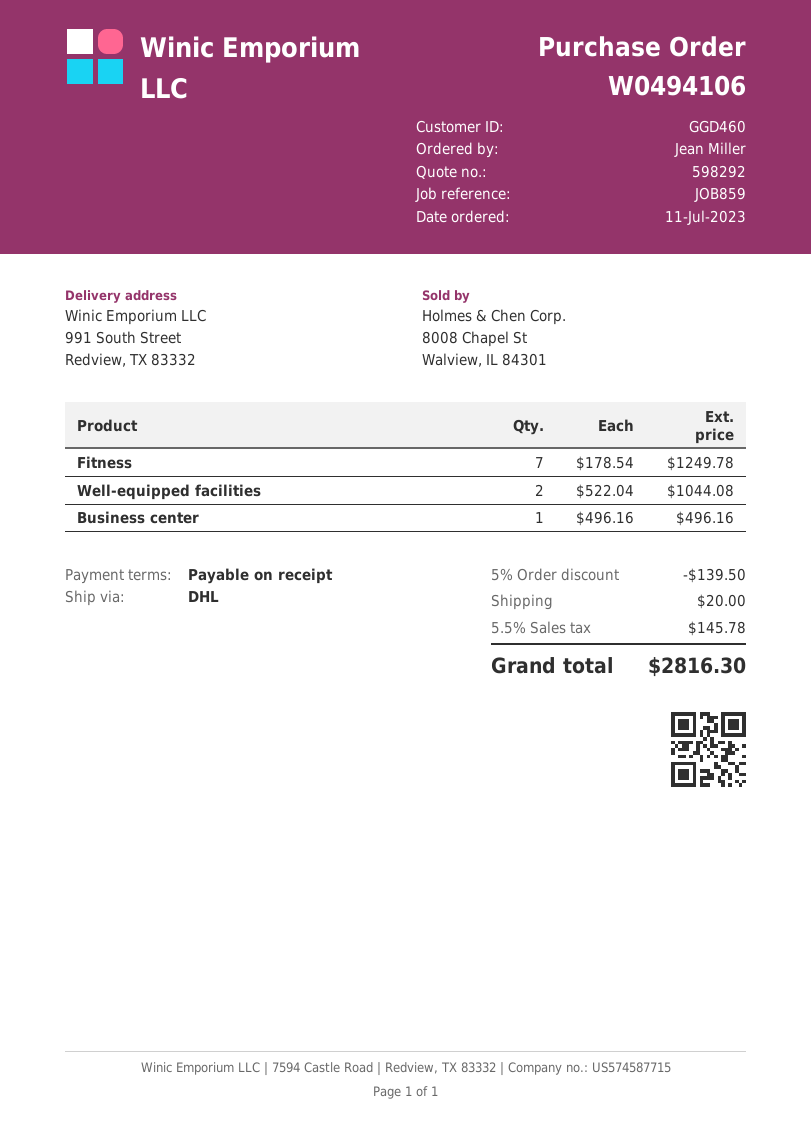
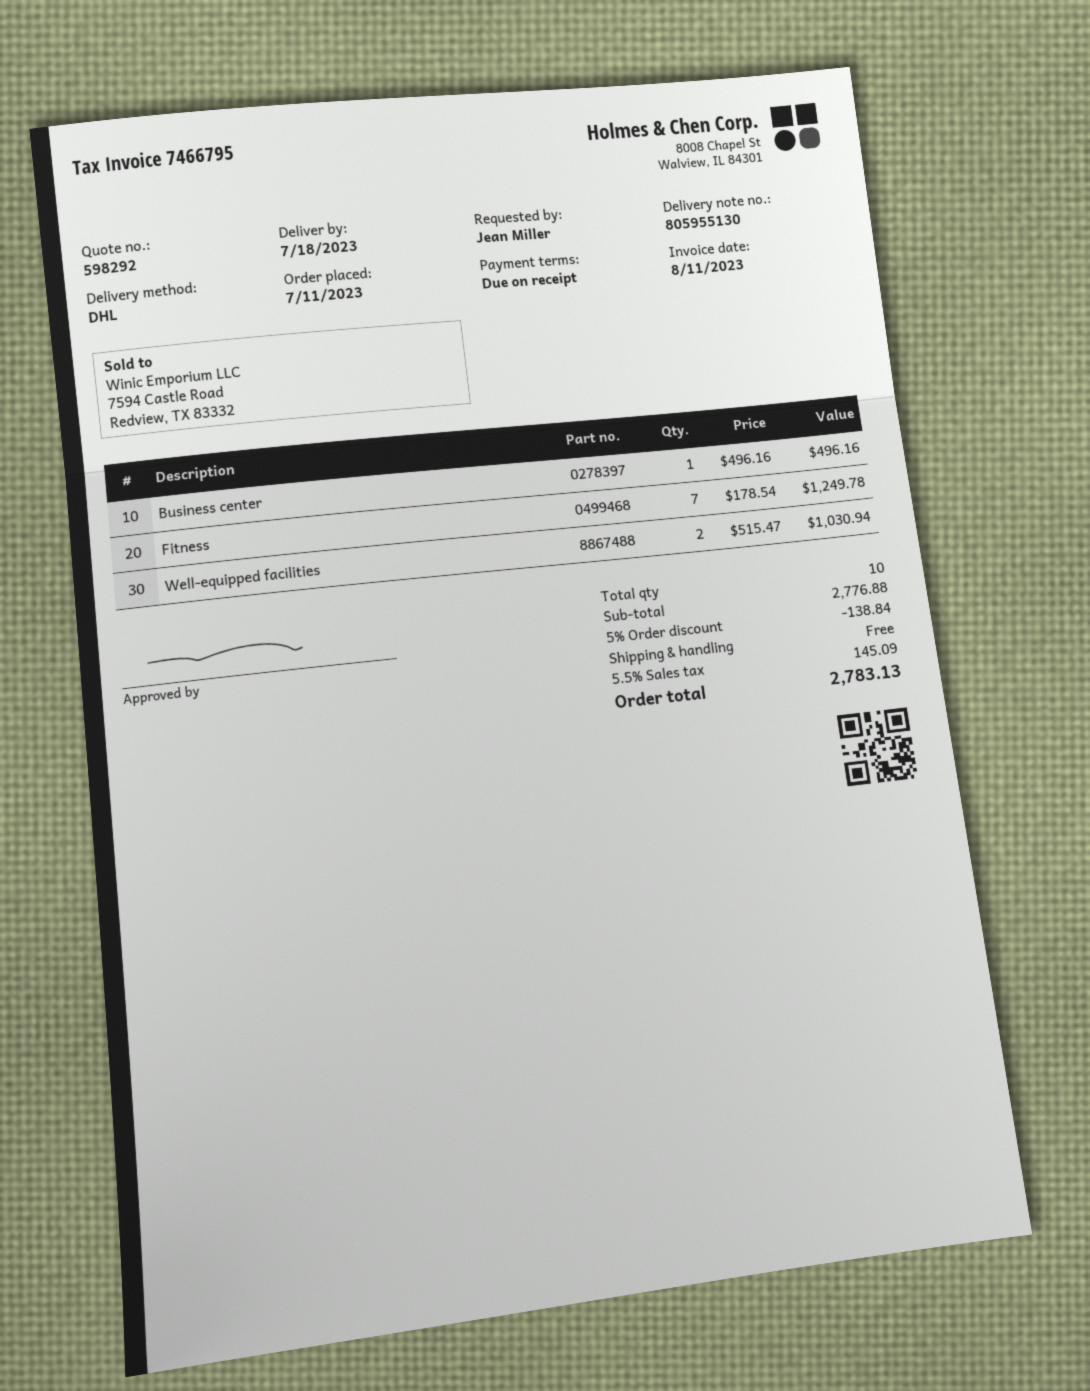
Well-equipped facilities: 2 x 522.04 = 1044.08 -> 2 x 515.47 = 1030.94
discount: 5% = 139.50 -> 5% = 138.84
shipping: 20.00 -> 0.00
tax: 5.5% = 145.78 -> 5.5% = 145.09
total: 2816.30 -> 2783.13

